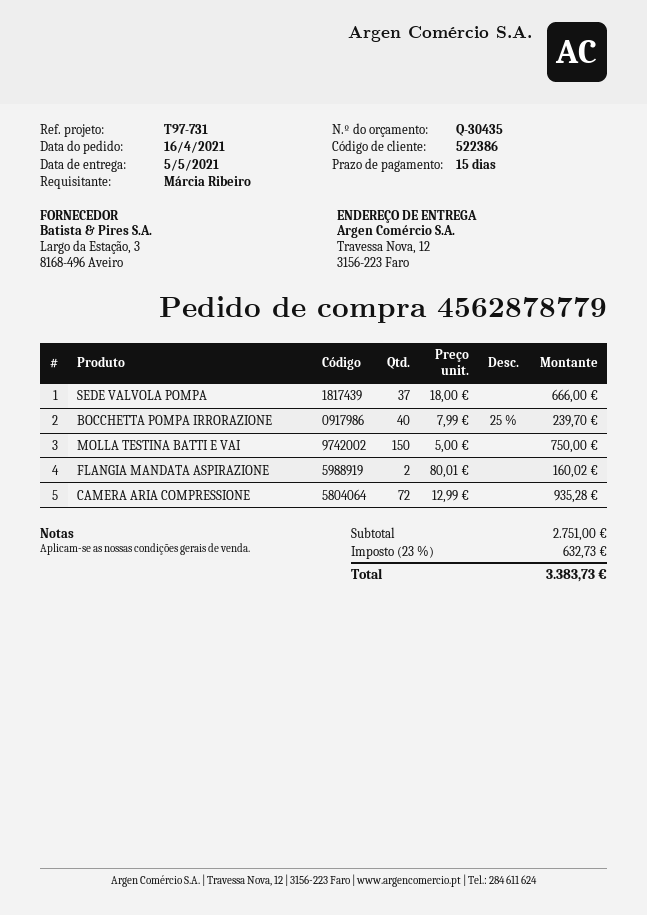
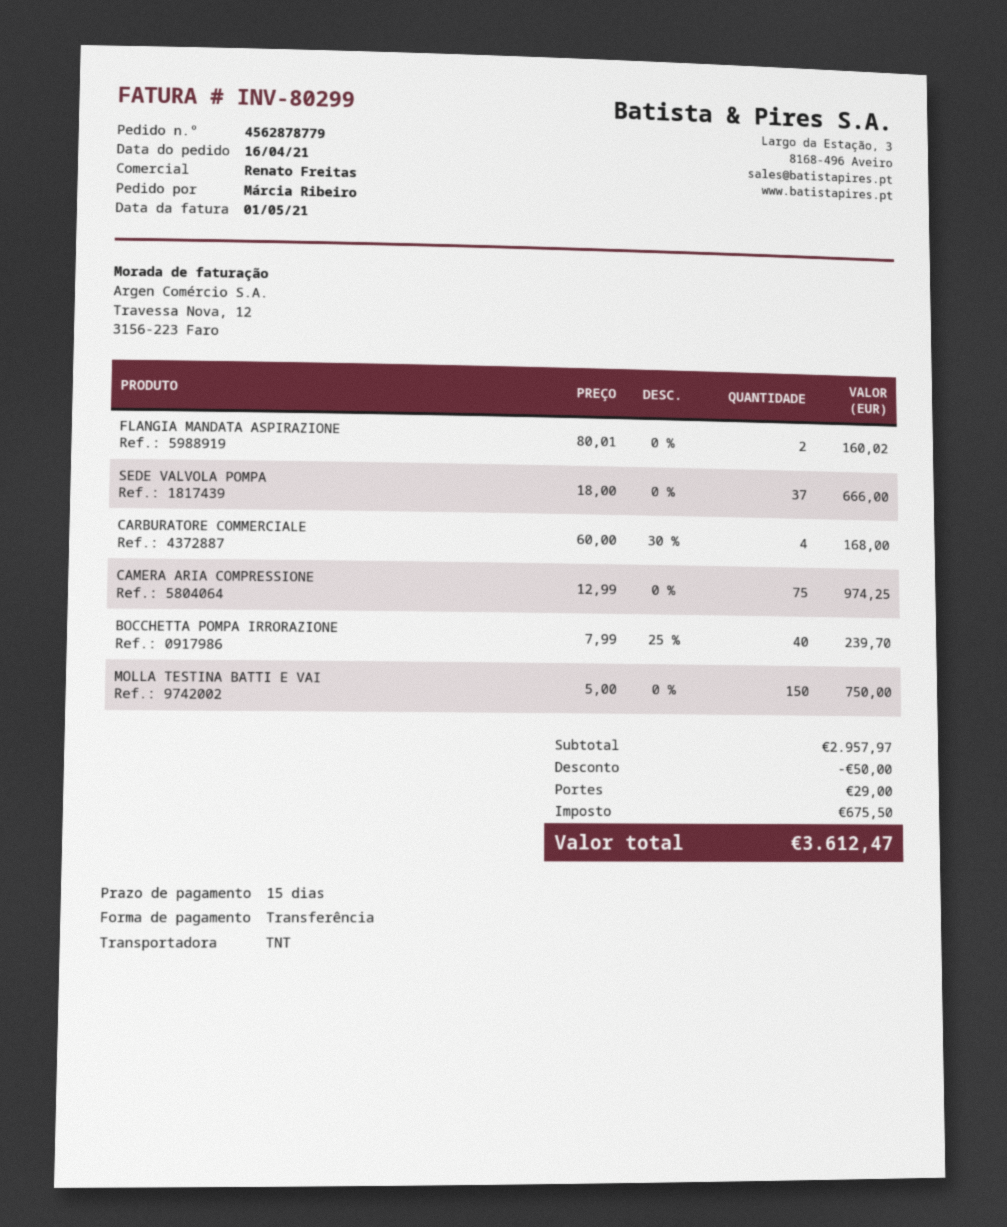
CAMERA ARIA COMPRESSIONE: 72 x 12.99 = 935.28 -> 75 x 12.99 = 974.25
CARBURATORE COMMERCIALE: none -> 4 x 60.00 - 30% = 168.00
subtotal: 2751.00 -> 2957.97
discount: none -> 50.00
shipping: none -> 29.00
tax: 632.73 -> 675.50
total: 3383.73 -> 3612.47

